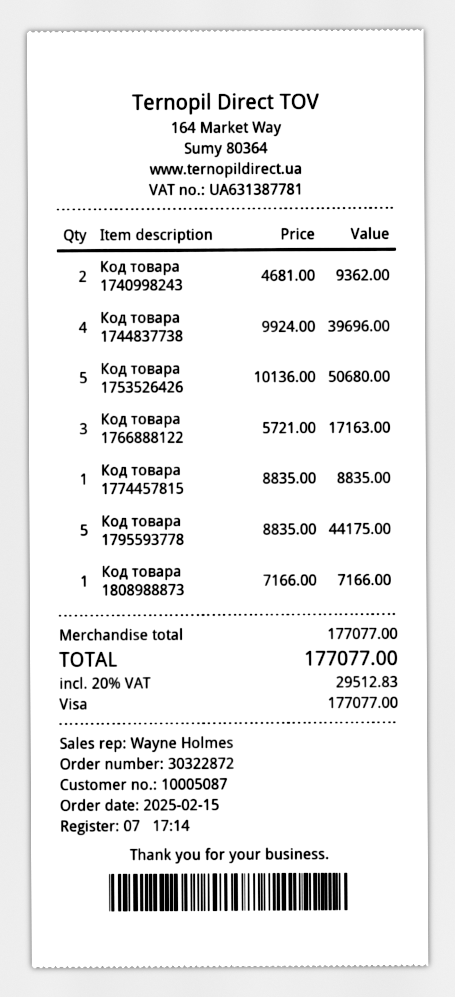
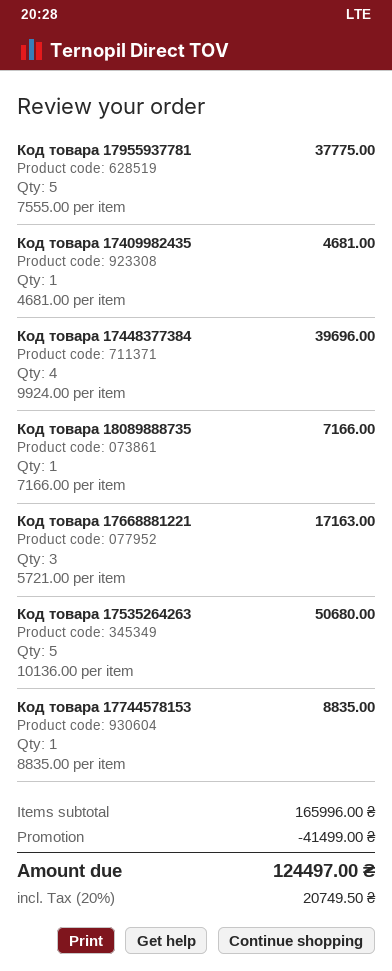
Код товара 1740998243: 2 x 4681.00 = 9362.00 -> 1 x 4681.00 = 4681.00
Код товара 1795593778: 5 x 8835.00 = 44175.00 -> 5 x 7555.00 = 37775.00
subtotal: 177077.00 -> 165996.00
discount: none -> 41499.00
tax: 20% = 29512.83 -> 20% = 20749.50
total: 177077.00 -> 124497.00

